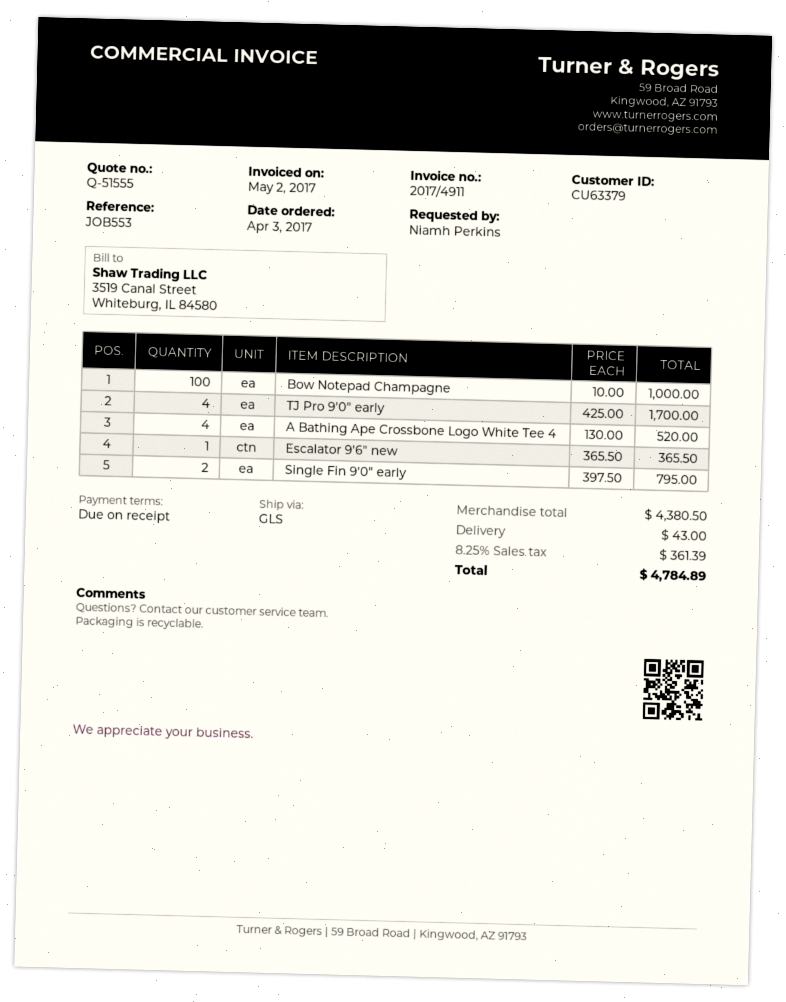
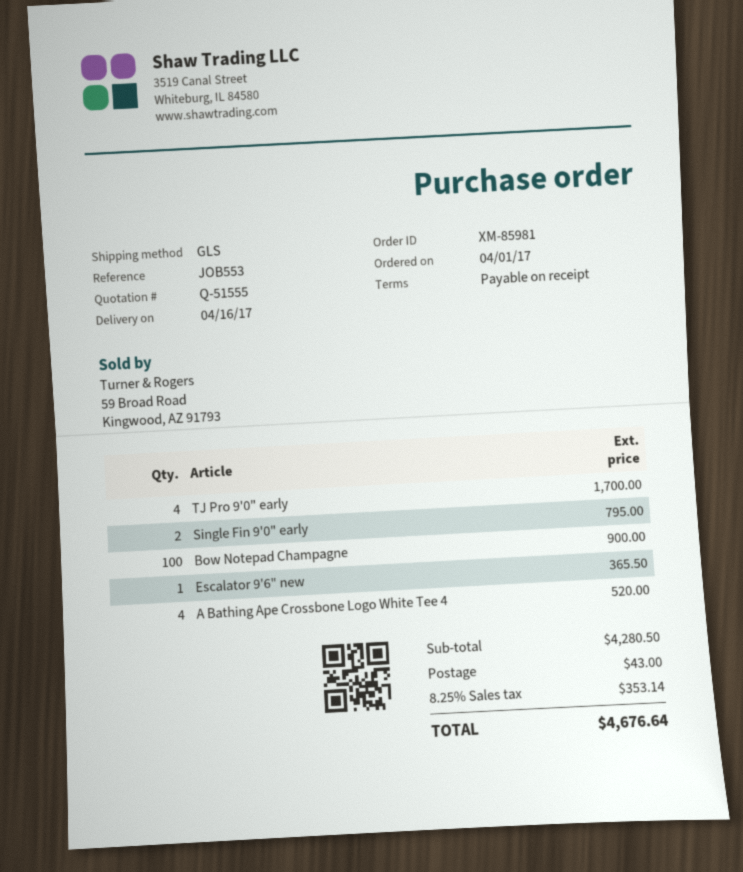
order date: 2017-04-03 -> 2017-04-01
Bow Notepad Champagne: 100 for 1000.00 -> 100 for 900.00
subtotal: 4380.50 -> 4280.50
tax: 8.25% = 361.39 -> 8.25% = 353.14
total: 4784.89 -> 4676.64

